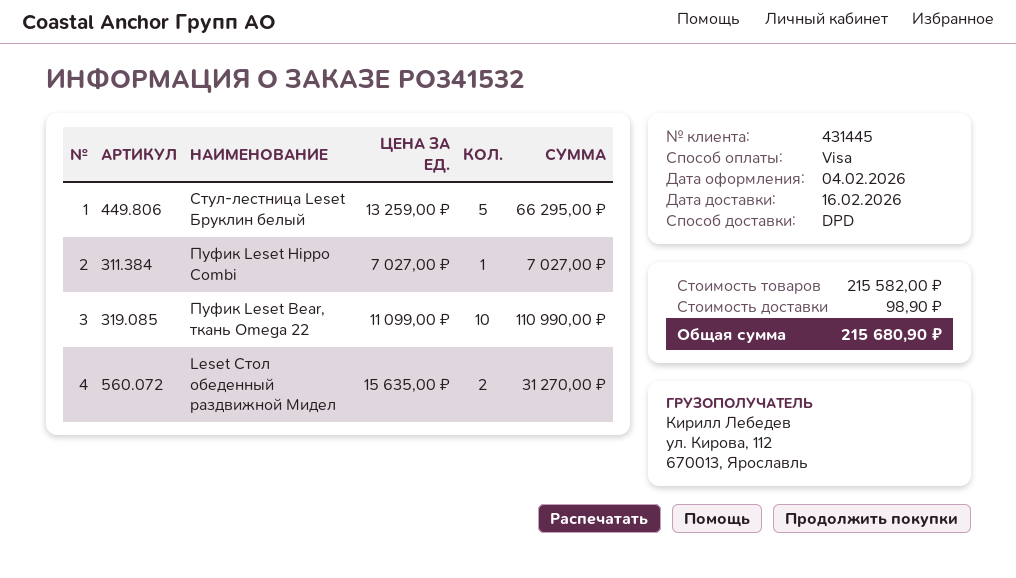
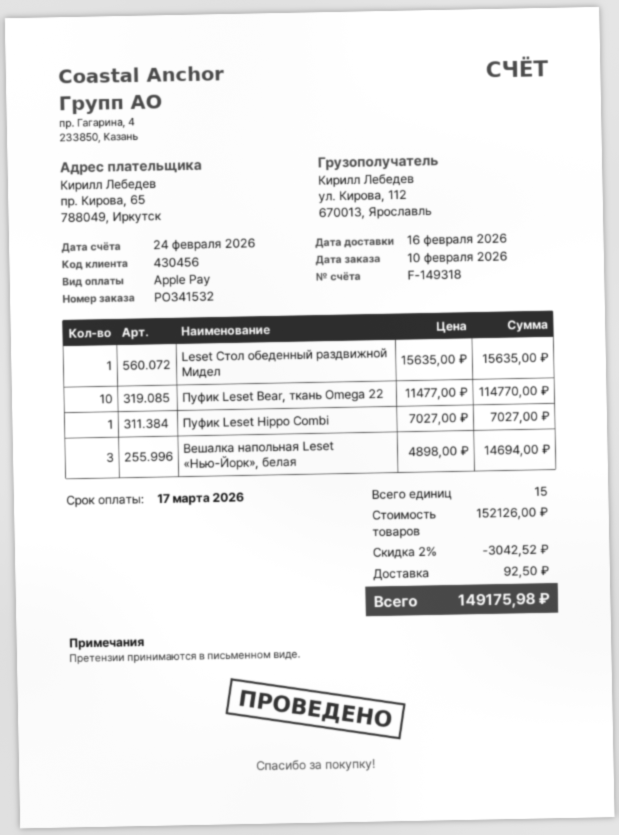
order date: 2026-02-04 -> 2026-02-10
customer number: 431445 -> 430456
payment method: Visa -> Apple Pay
Стул-лестница Leset Бруклин белый: 5 x 13259.00 = 66295.00 -> none
Пуфик Leset Bear, ткань Omega 22: 10 x 11099.00 = 110990.00 -> 10 x 11477.00 = 114770.00
Leset Стол обеденный раздвижной Мидел: 2 x 15635.00 = 31270.00 -> 1 x 15635.00 = 15635.00
Вешалка напольная Leset «Нью-Йорк», белая: none -> 3 x 4898.00 = 14694.00
subtotal: 215582.00 -> 152126.00
discount: none -> 2% = 3042.52
shipping: 98.90 -> 92.50
total: 215680.90 -> 149175.98

